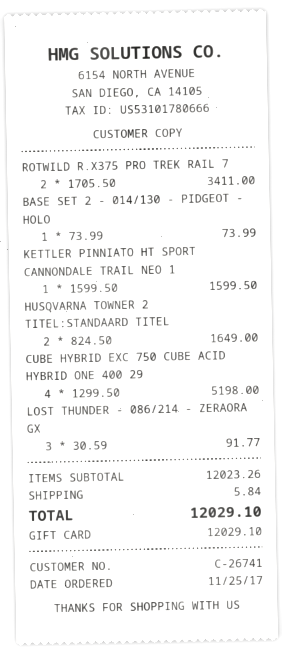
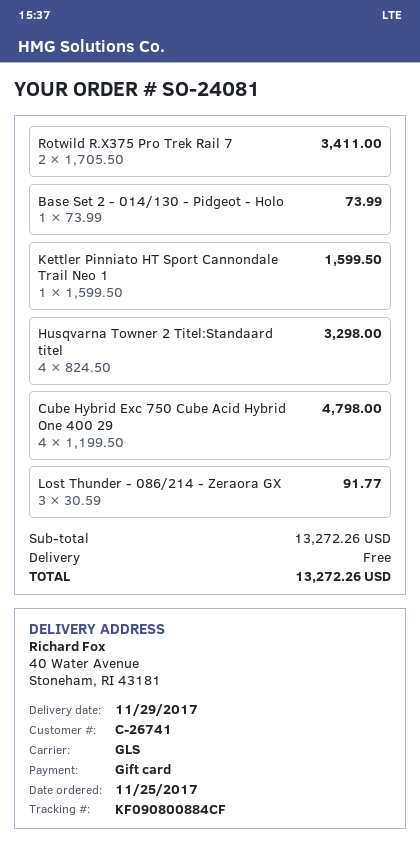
HUSQVARNA TOWNER 2 TITEL:STANDAARD TITEL: 2 x 824.50 = 1649.00 -> 4 x 824.50 = 3298.00
CUBE HYBRID EXC 750 CUBE ACID HYBRID ONE 400 29: 4 x 1299.50 = 5198.00 -> 4 x 1199.50 = 4798.00
subtotal: 12023.26 -> 13272.26
shipping: 5.84 -> 0.00
total: 12029.10 -> 13272.26

